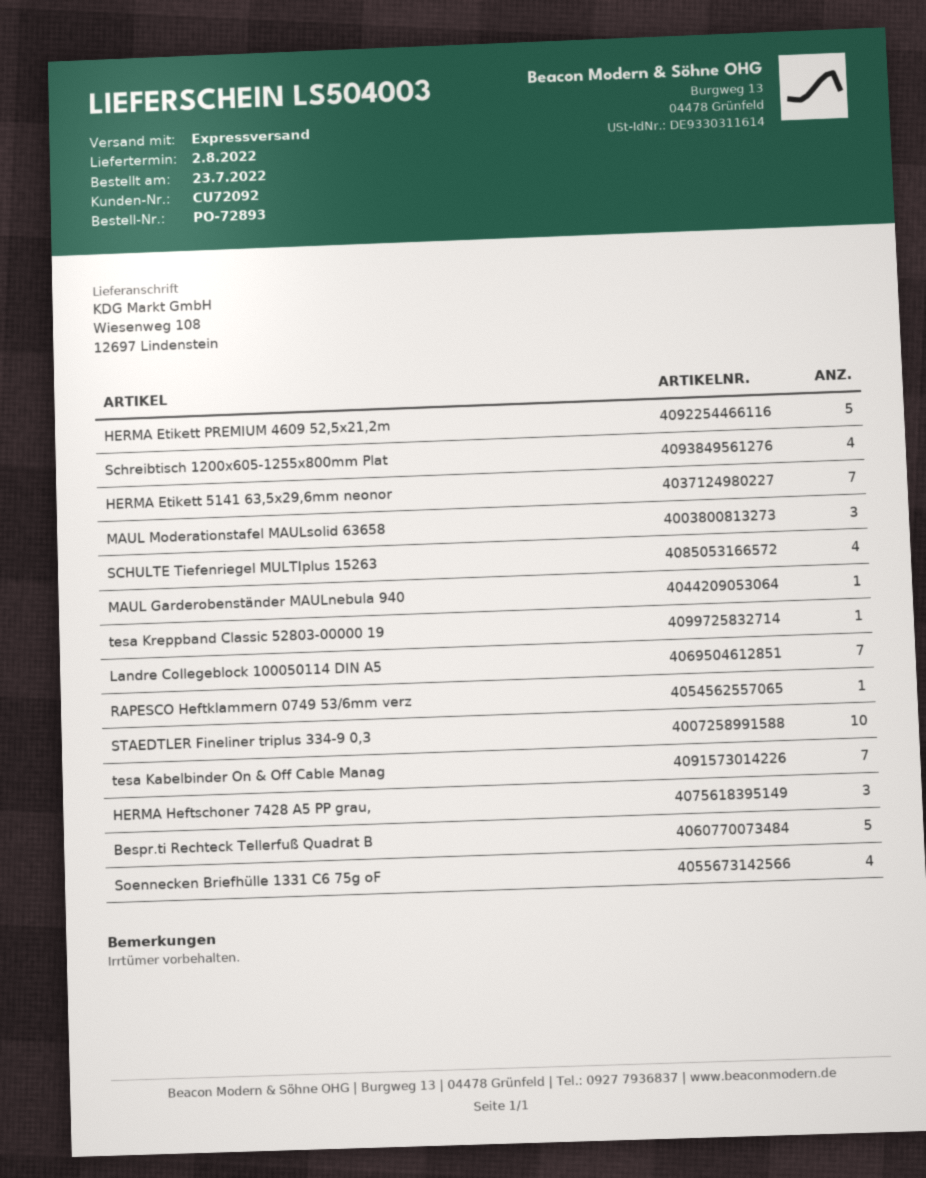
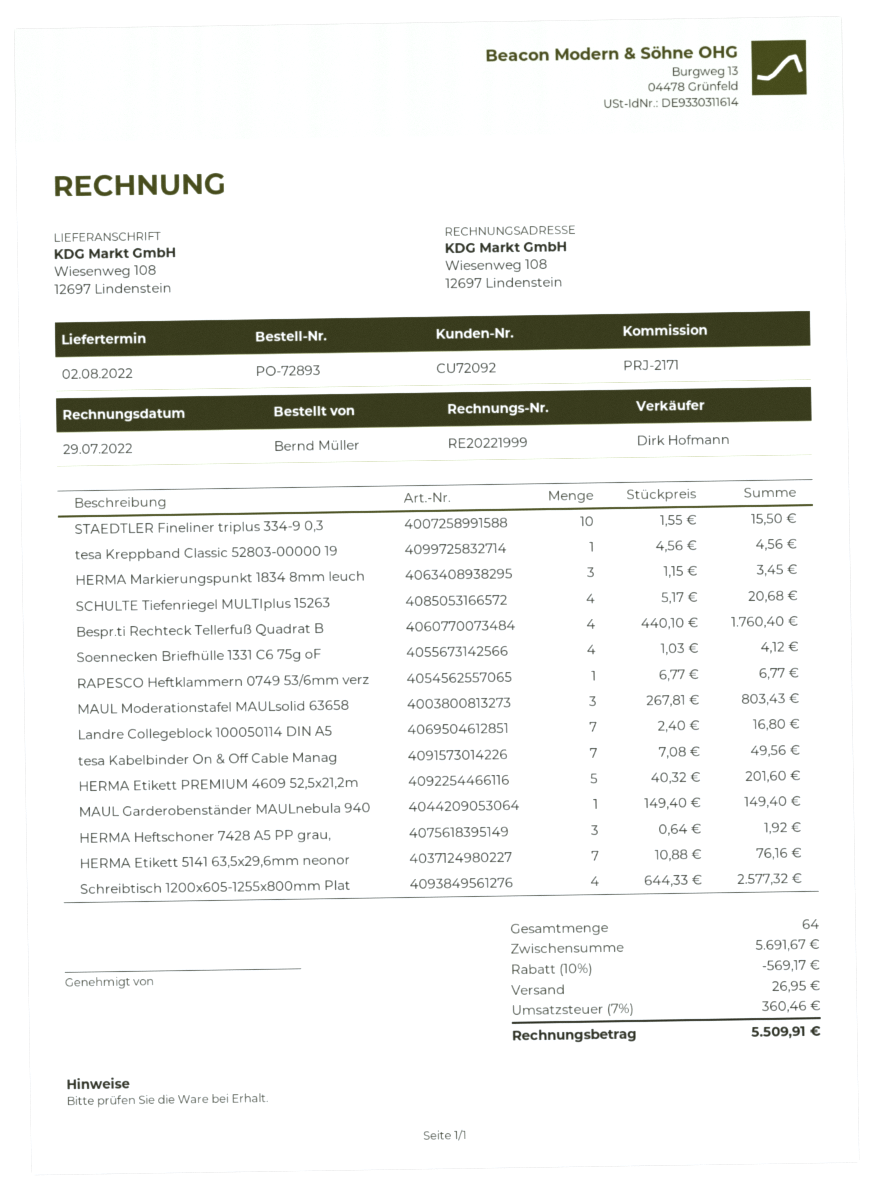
Bespr.ti Rechteck Tellerfuß Quadrat B: 5 -> 4
HERMA Markierungspunkt 1834 8mm leuch: none -> 3

